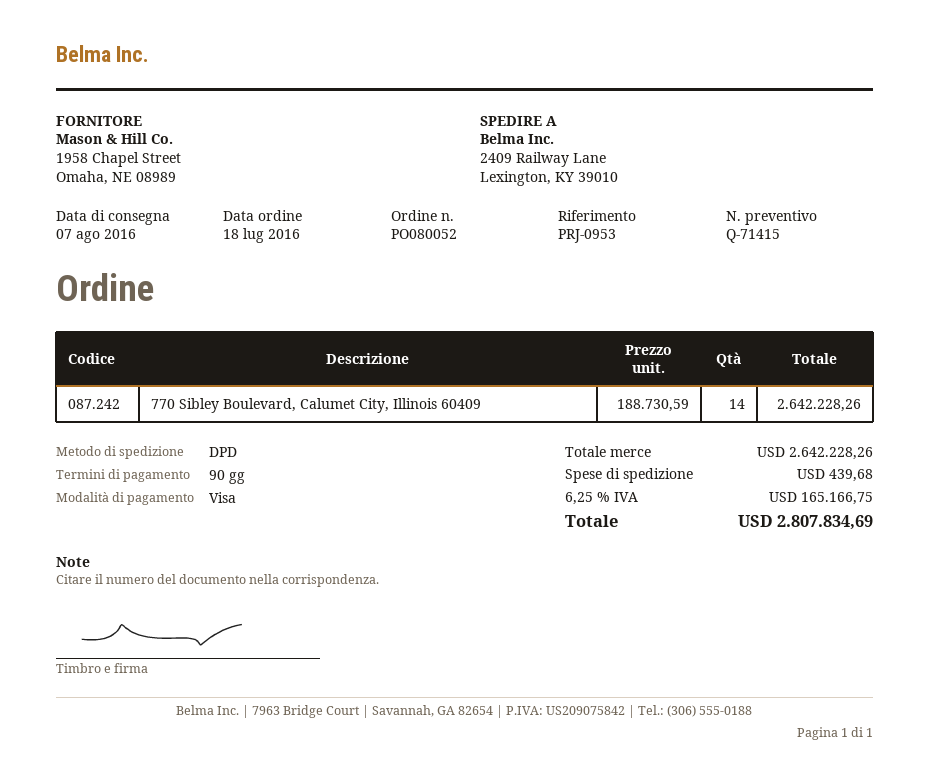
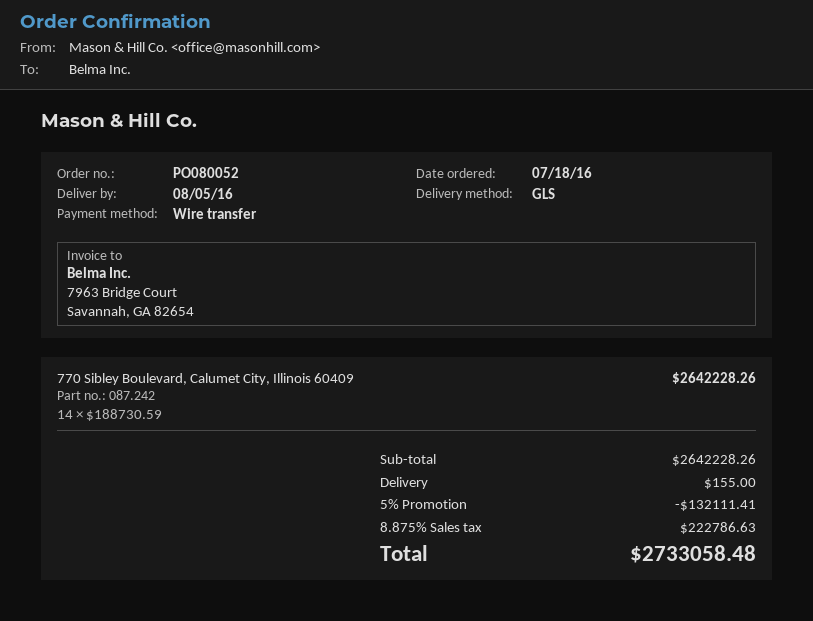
delivery date: 2016-08-07 -> 2016-08-05
payment method: Visa -> bank transfer
shipping method: DPD -> GLS
discount: none -> 5% = 132111.41
shipping: 439.68 -> 155.00
tax: 6.25% = 165166.75 -> 8.875% = 222786.63
total: 2807834.69 -> 2733058.48

